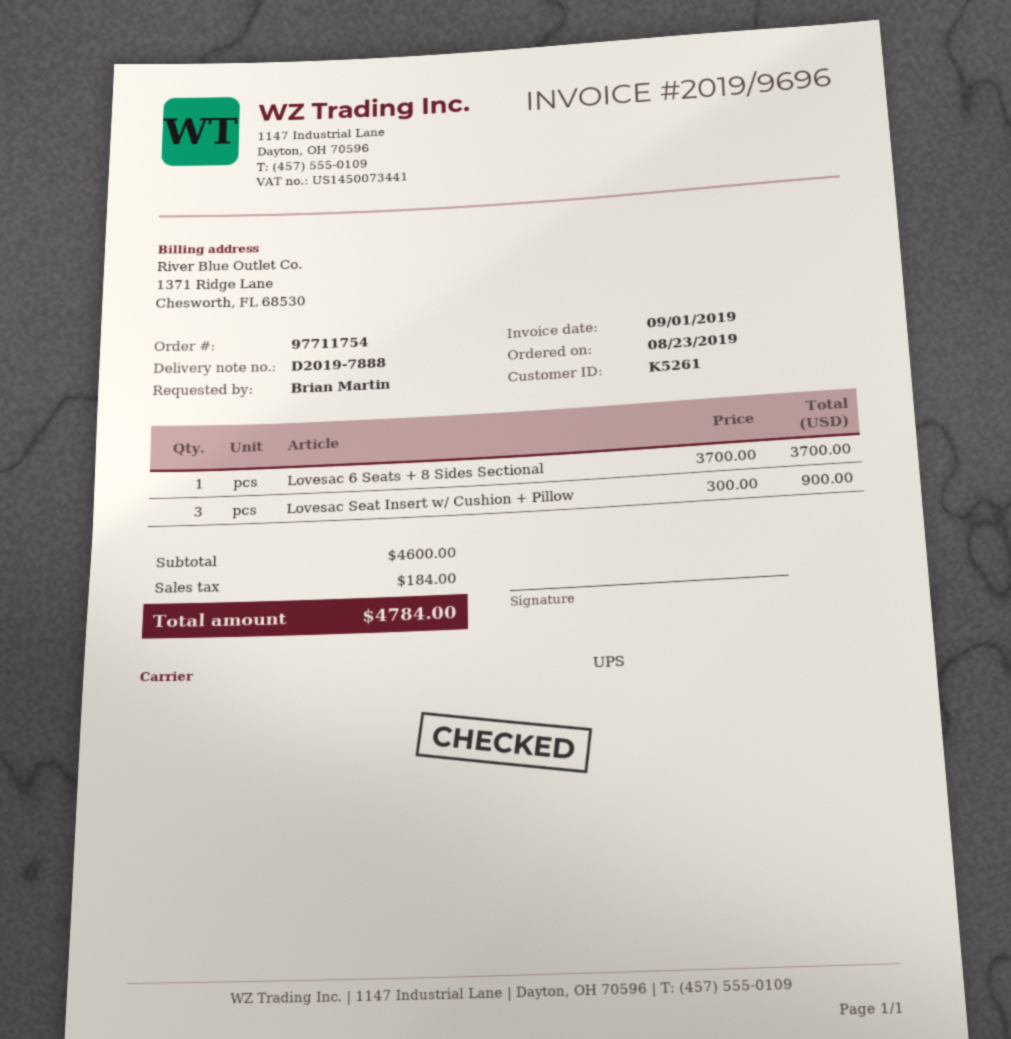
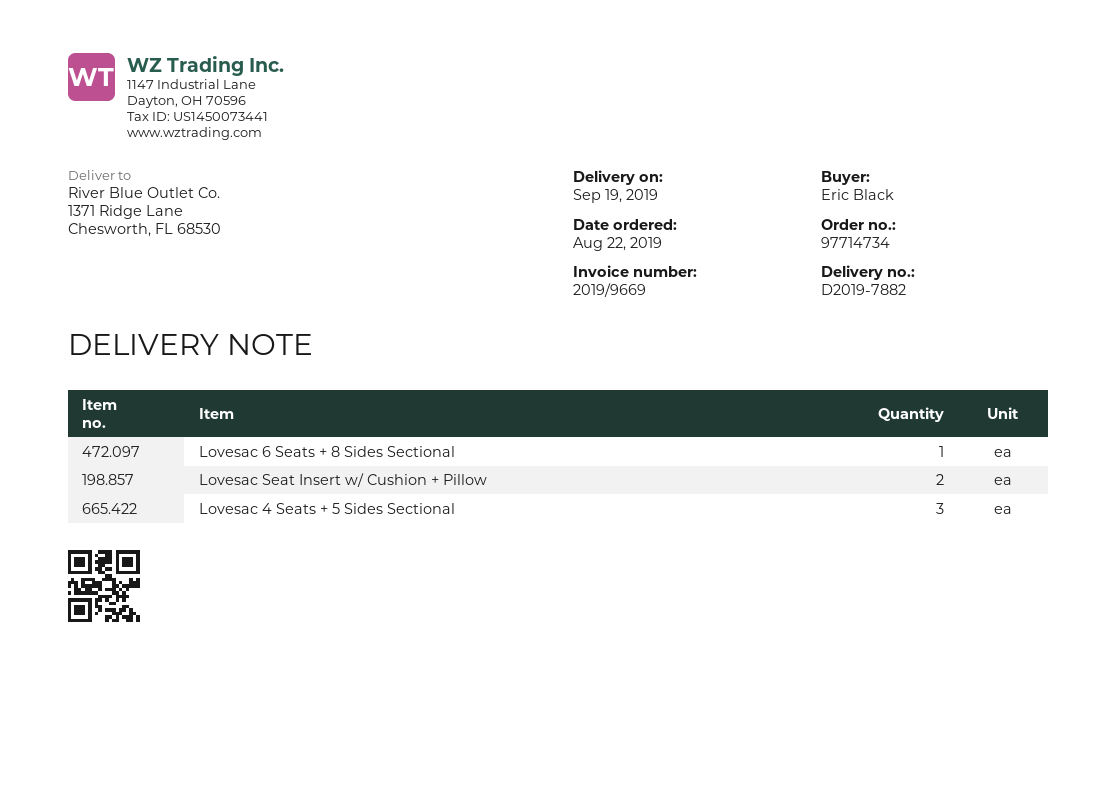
order number: 97711754 -> 97714734
order date: 2019-08-23 -> 2019-08-22
delivery note number: D2019-7888 -> D2019-7882
invoice number: 2019/9696 -> 2019/9669
ordered by: Brian Martin -> Eric Black
Lovesac Seat Insert w/ Cushion + Pillow: 3 -> 2
Lovesac 4 Seats + 5 Sides Sectional: none -> 3

